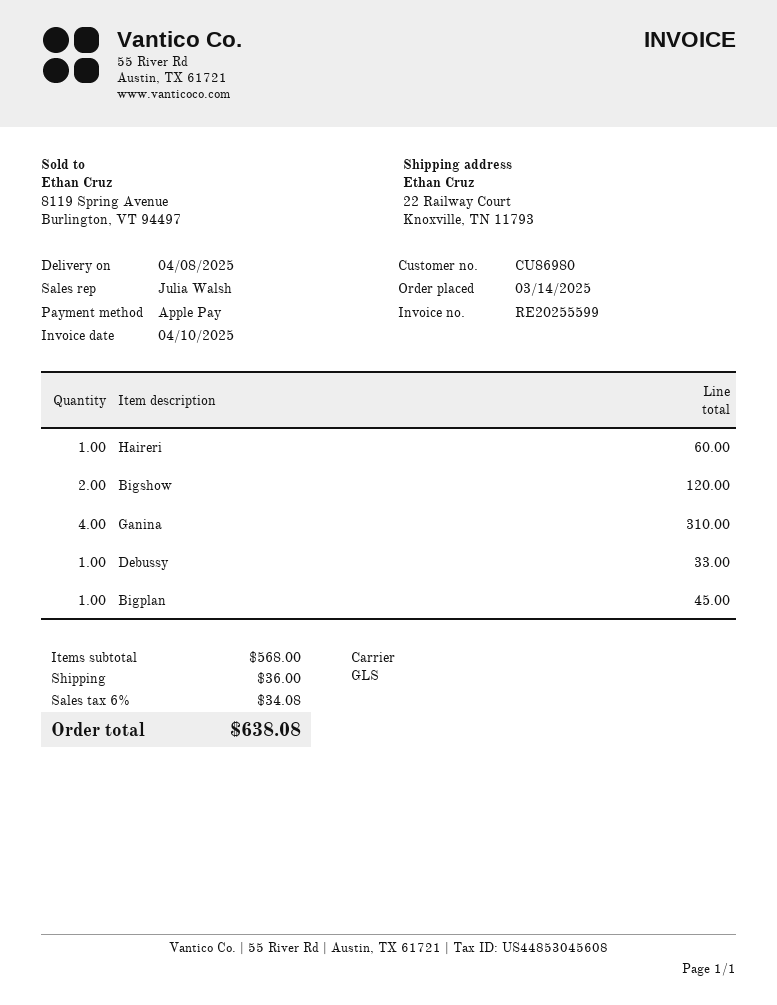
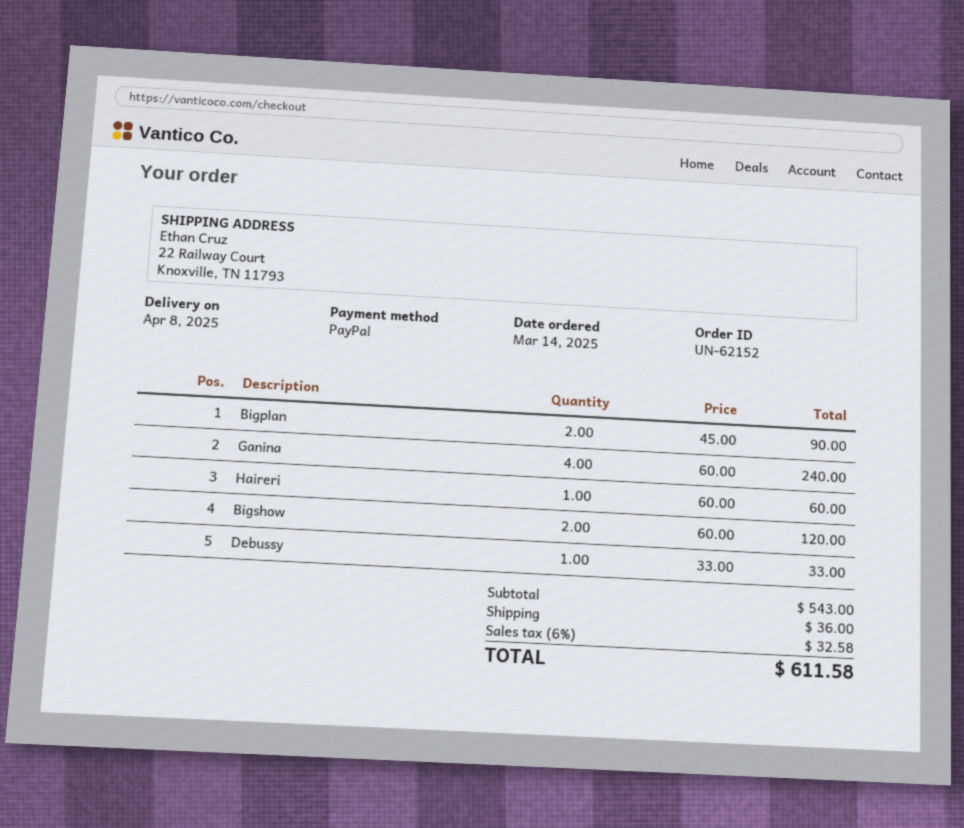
payment method: Apple Pay -> PayPal
Ganina: 4 for 310.00 -> 4 for 240.00
Bigplan: 1 for 45.00 -> 2 for 90.00
subtotal: 568.00 -> 543.00
tax: 6% = 34.08 -> 6% = 32.58
total: 638.08 -> 611.58

